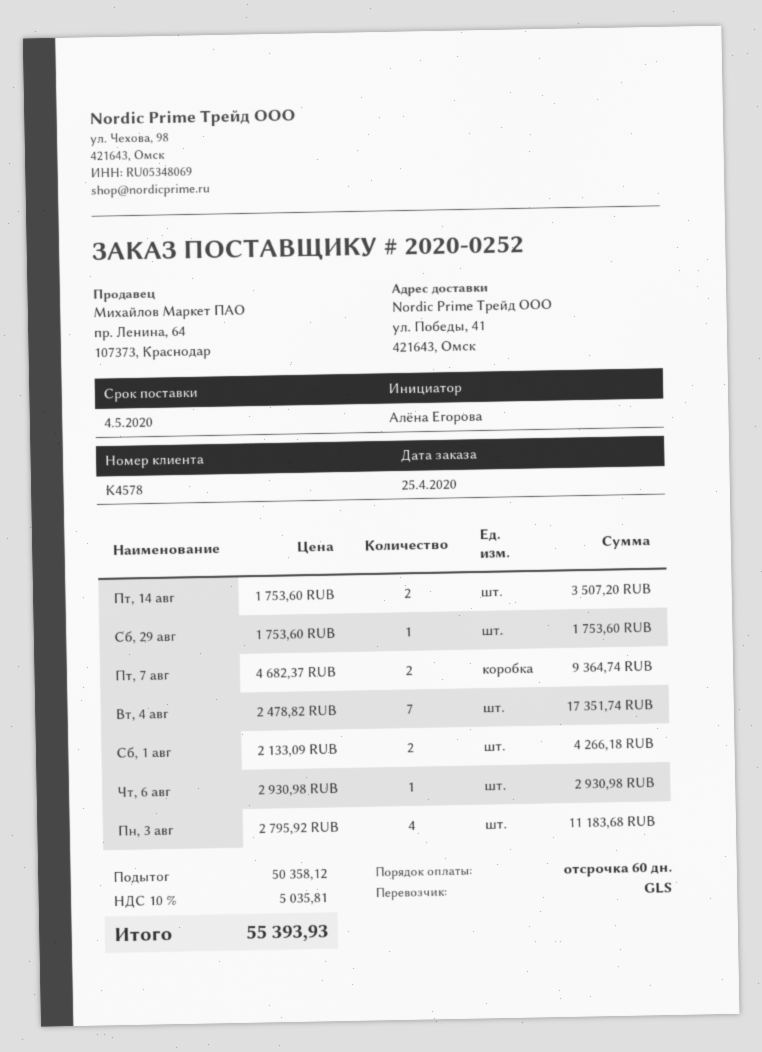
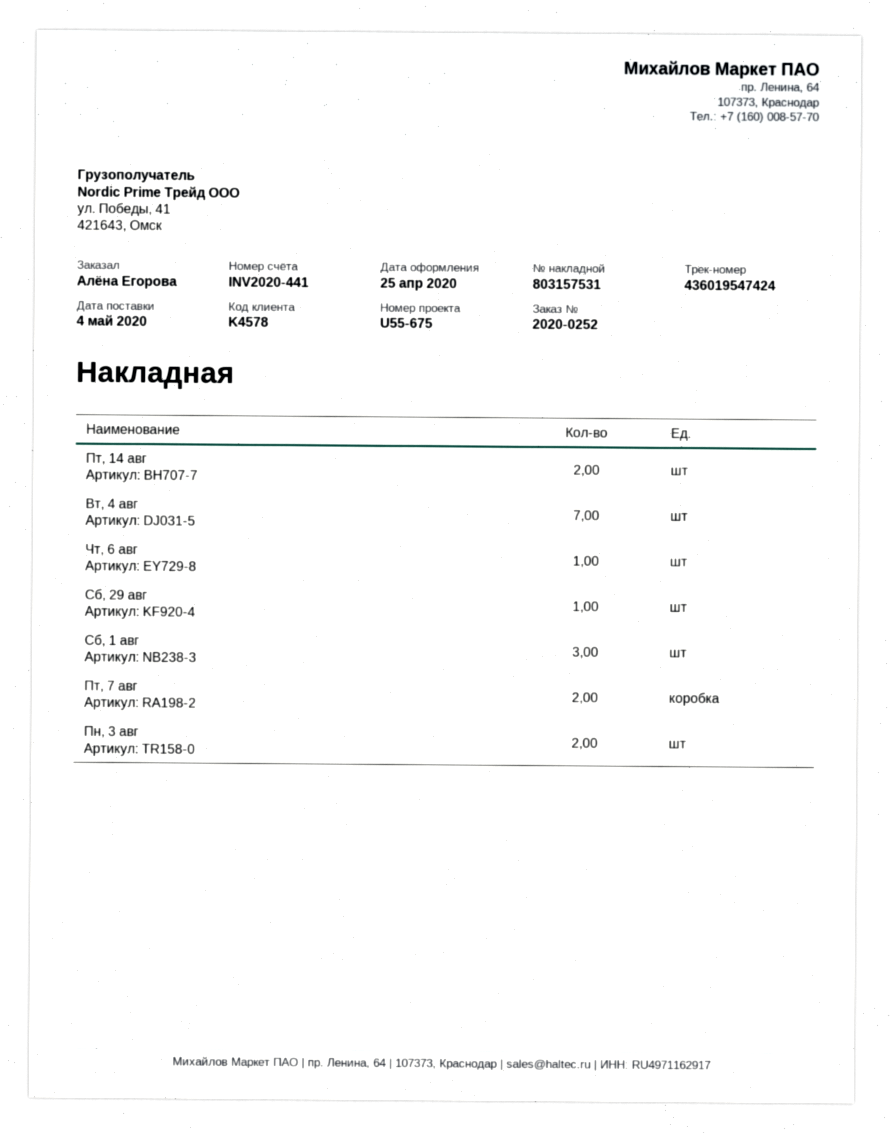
Сб, 1 авг: 2 -> 3
Пн, 3 авг: 4 -> 2

